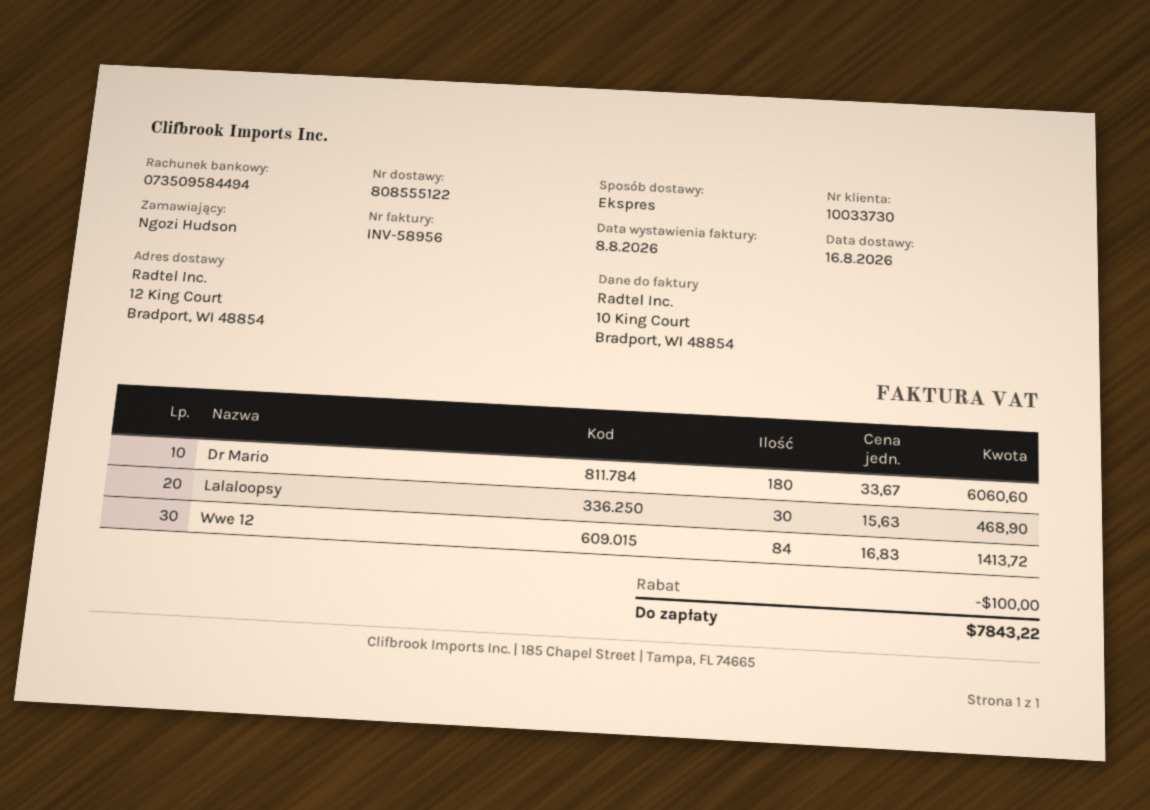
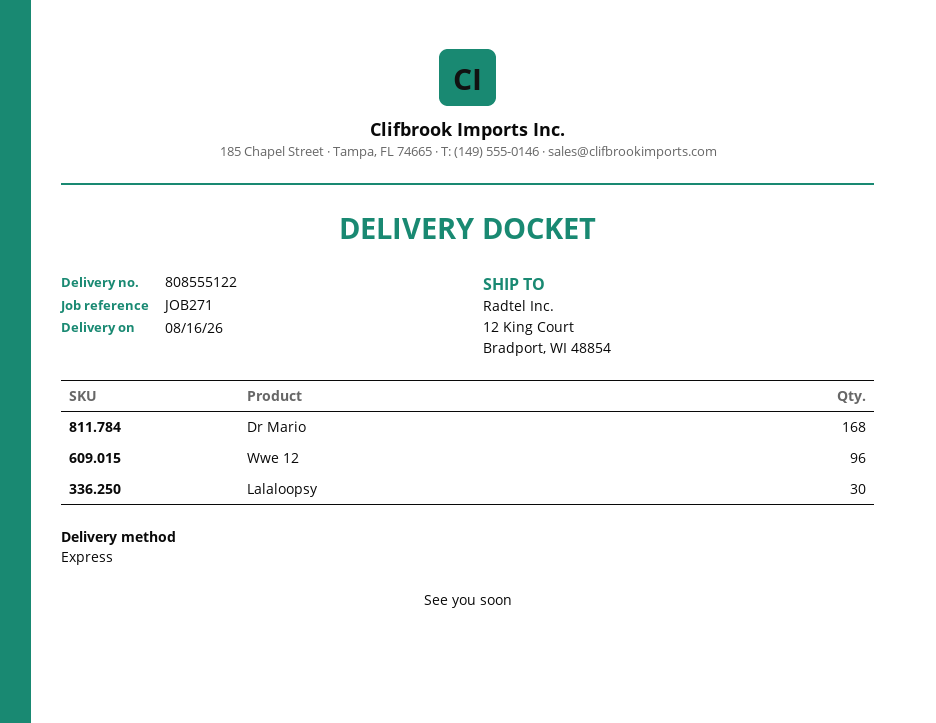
Dr Mario: 180 -> 168
Wwe 12: 84 -> 96

